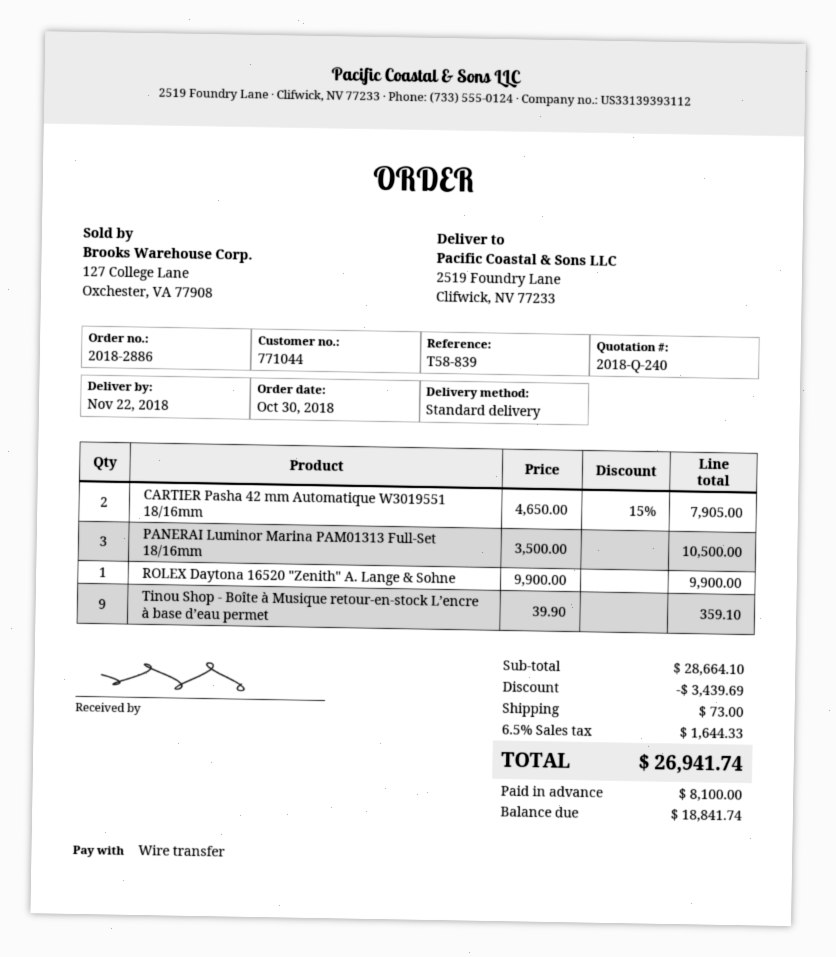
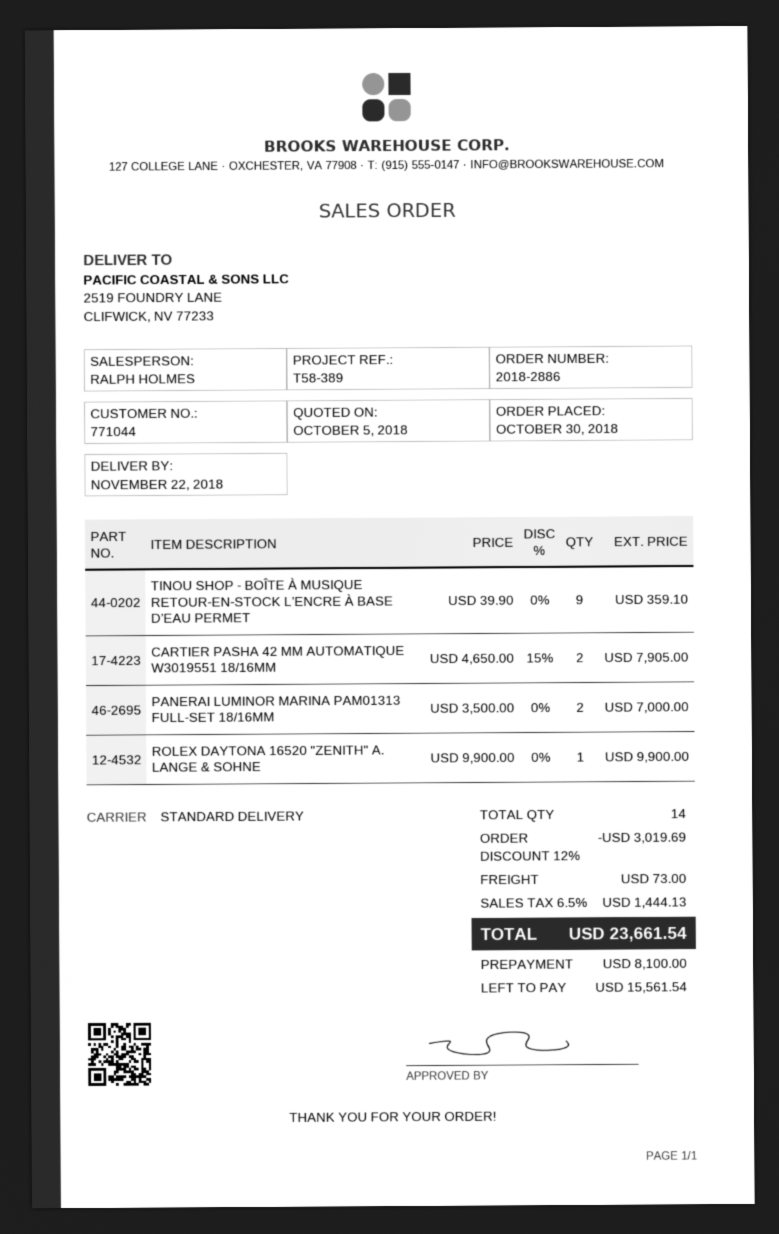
reference: T58-839 -> T58-389
PANERAI Luminor Marina PAM01313 Full-Set 18/16mm: 3 x 3500.00 = 10500.00 -> 2 x 3500.00 = 7000.00
discount: 3439.69 -> 3019.69
tax: 6.5% = 1644.33 -> 6.5% = 1444.13
total: 26941.74 -> 23661.54
balance: 18841.74 -> 15561.54

